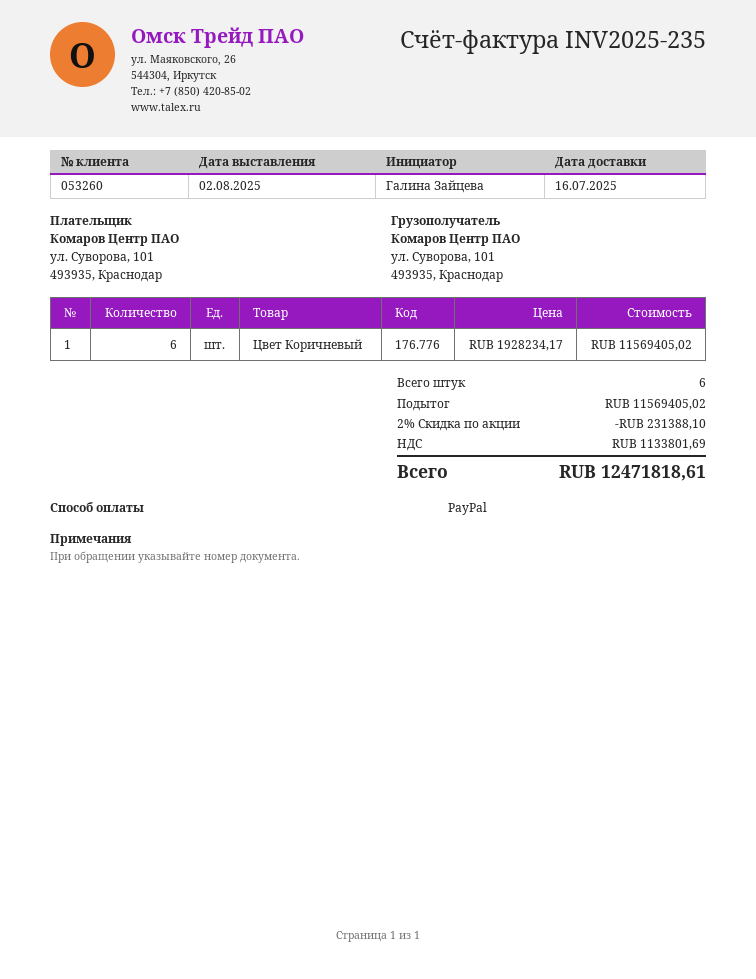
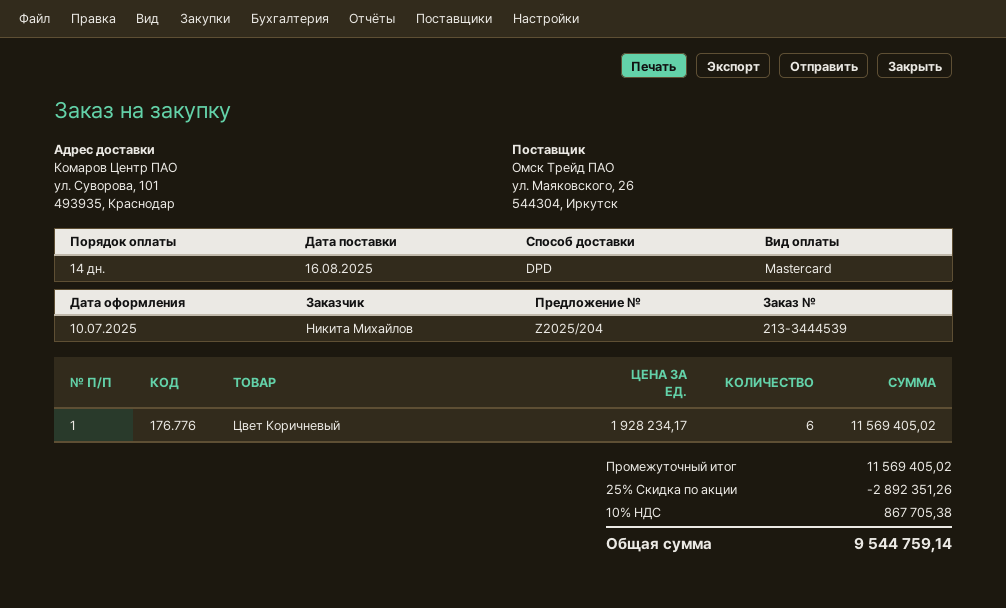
delivery date: 2025-07-16 -> 2025-08-16
ordered by: Галина Зайцева -> Никита Михайлов
payment method: PayPal -> Mastercard
discount: 2% = 231388.10 -> 25% = 2892351.26
tax: 1133801.69 -> 867705.38
total: 12471818.61 -> 9544759.14

